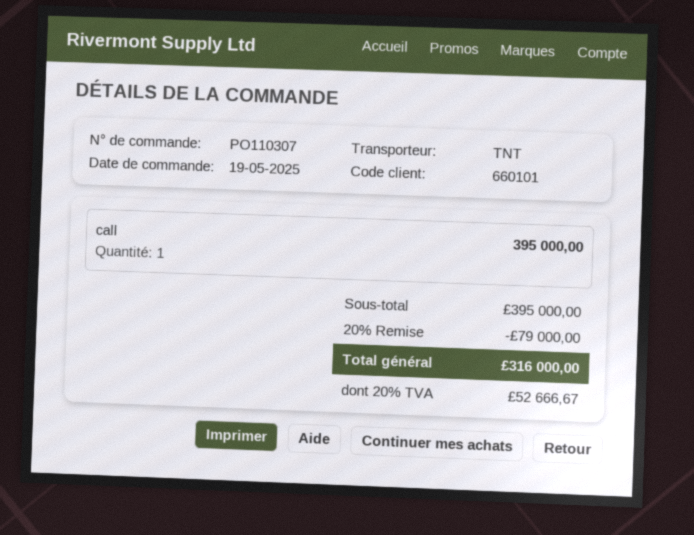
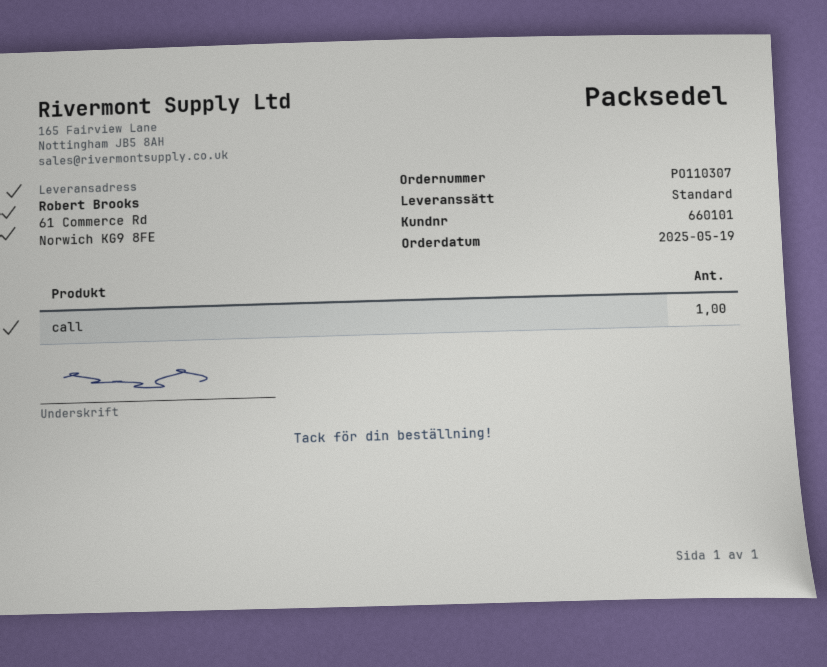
shipping method: TNT -> standard

